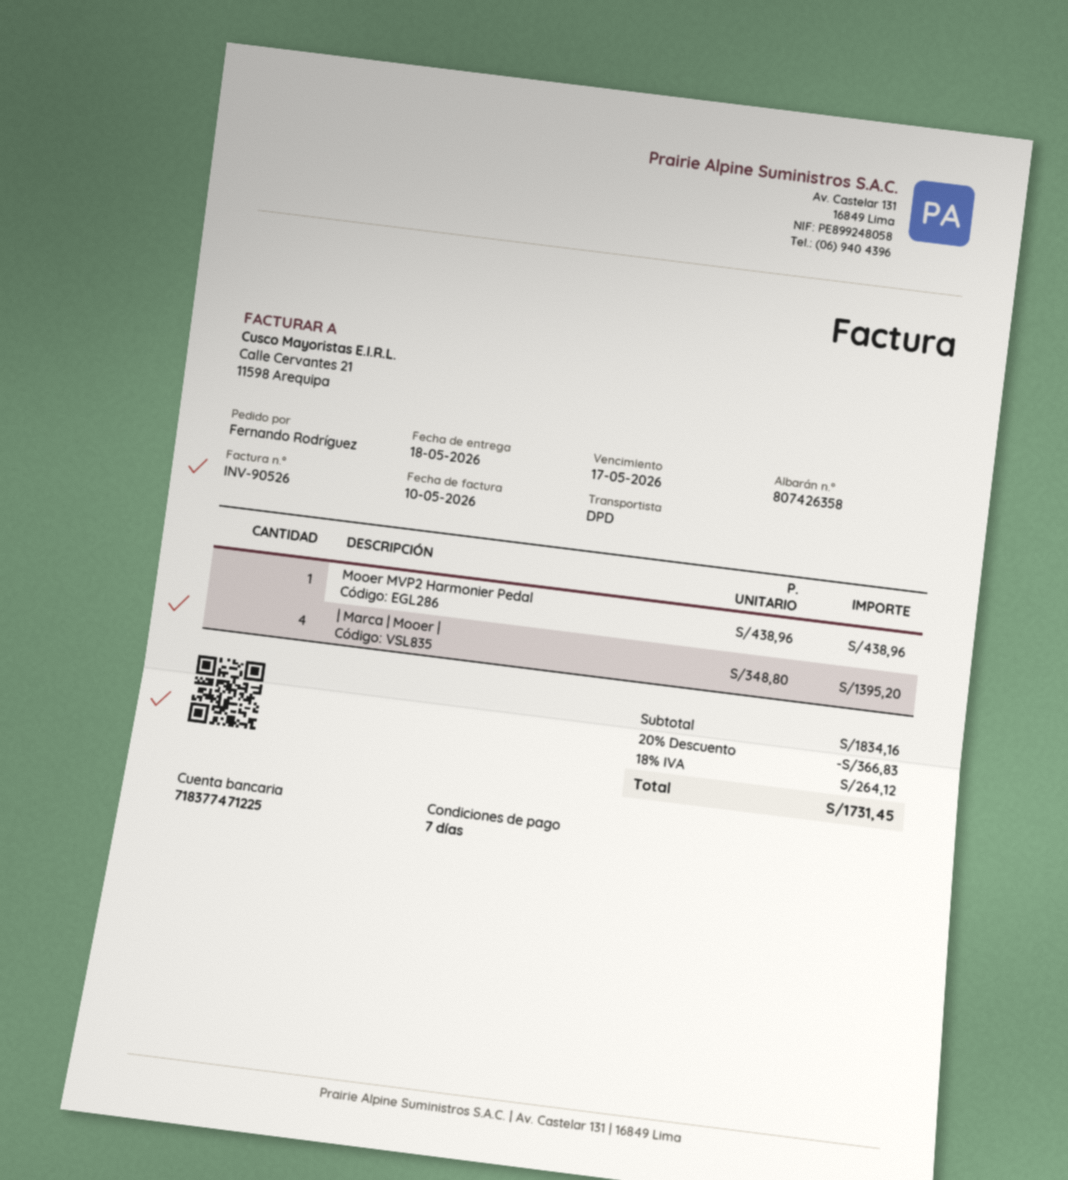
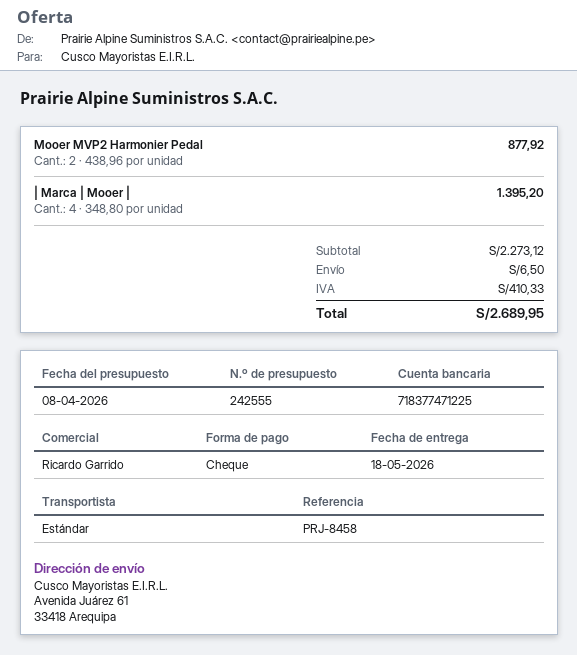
shipping method: DPD -> standard
Mooer MVP2 Harmonier Pedal: 1 x 438.96 = 438.96 -> 2 x 438.96 = 877.92
subtotal: 1834.16 -> 2273.12
discount: 20% = 366.83 -> none
shipping: none -> 6.50
tax: 264.12 -> 410.33
total: 1731.45 -> 2689.95

